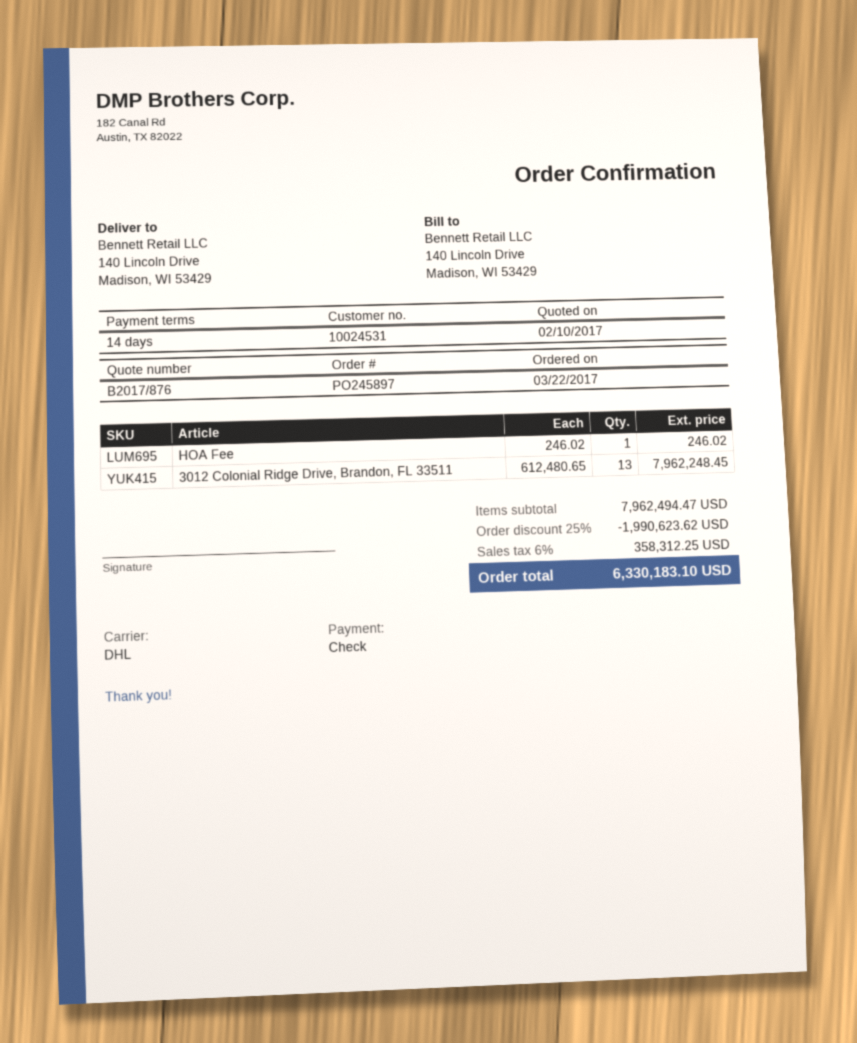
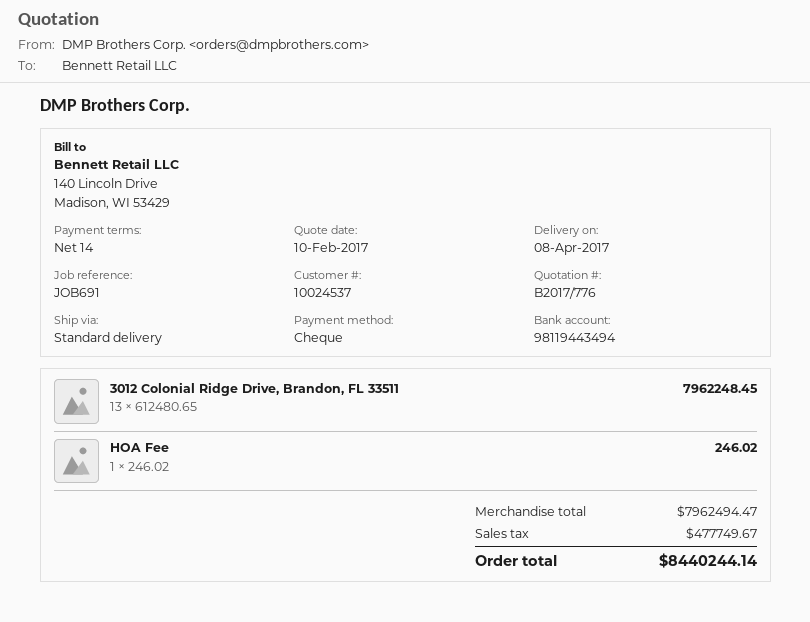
quote number: B2017/876 -> B2017/776
customer number: 10024531 -> 10024537
shipping method: DHL -> standard
discount: 25% = 1990623.62 -> none
tax: 358312.25 -> 477749.67
total: 6330183.10 -> 8440244.14

